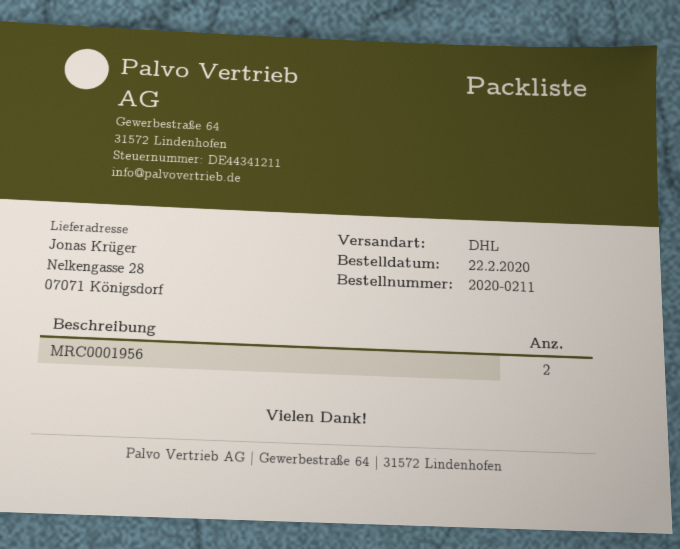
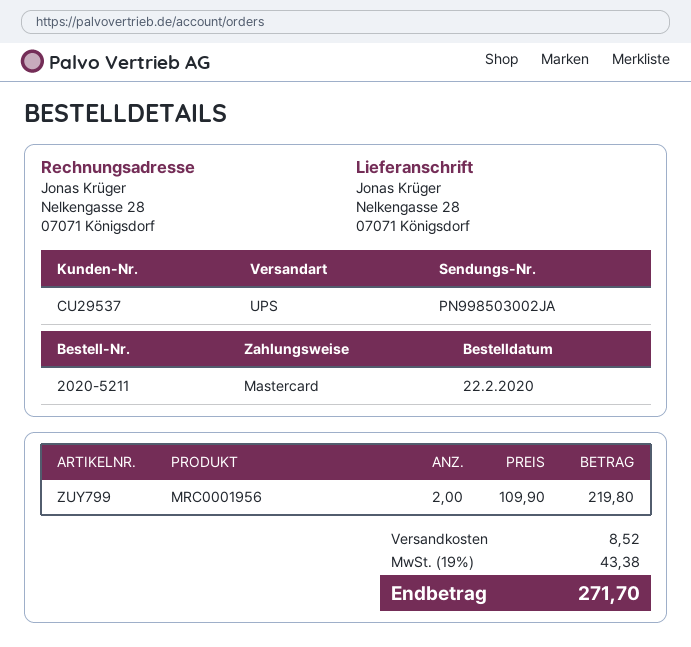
order number: 2020-0211 -> 2020-5211
shipping method: DHL -> UPS

